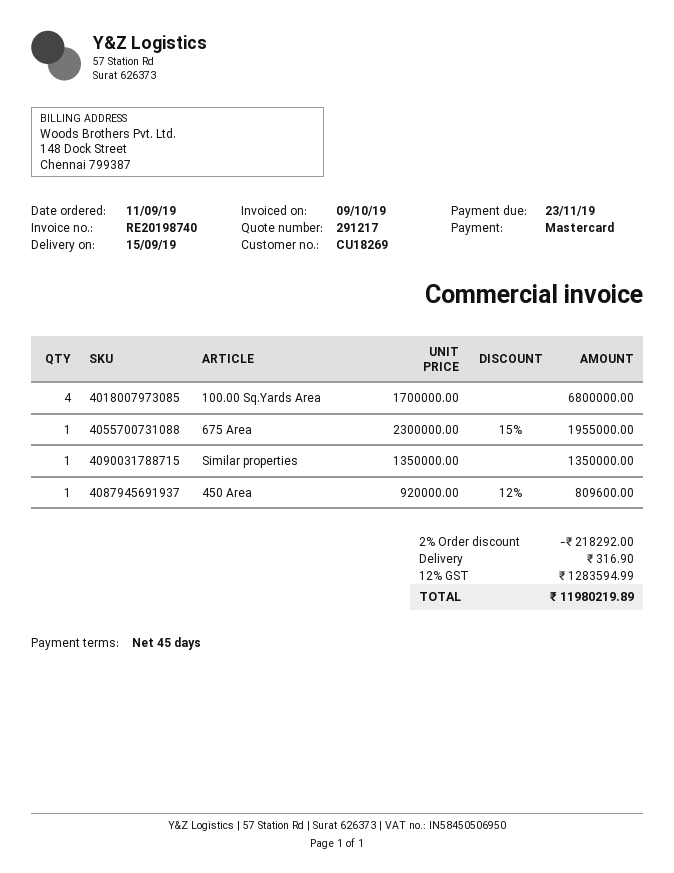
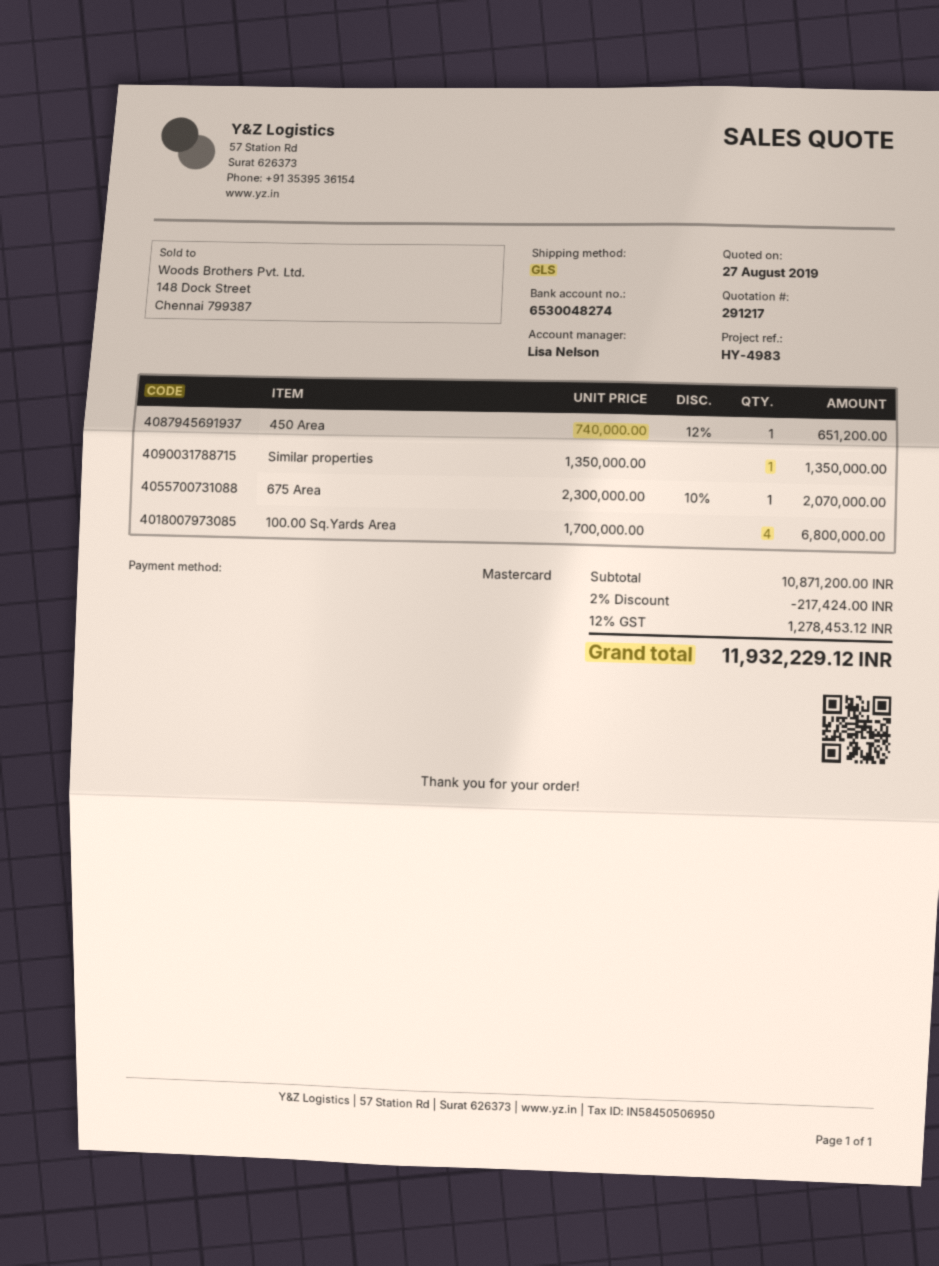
675 Area: 1 x 2300000.00 - 15% = 1955000.00 -> 1 x 2300000.00 - 10% = 2070000.00
450 Area: 1 x 920000.00 - 12% = 809600.00 -> 1 x 740000.00 - 12% = 651200.00
discount: 2% = 218292.00 -> 2% = 217424.00
shipping: 316.90 -> none
tax: 12% = 1283594.99 -> 12% = 1278453.12
total: 11980219.89 -> 11932229.12

